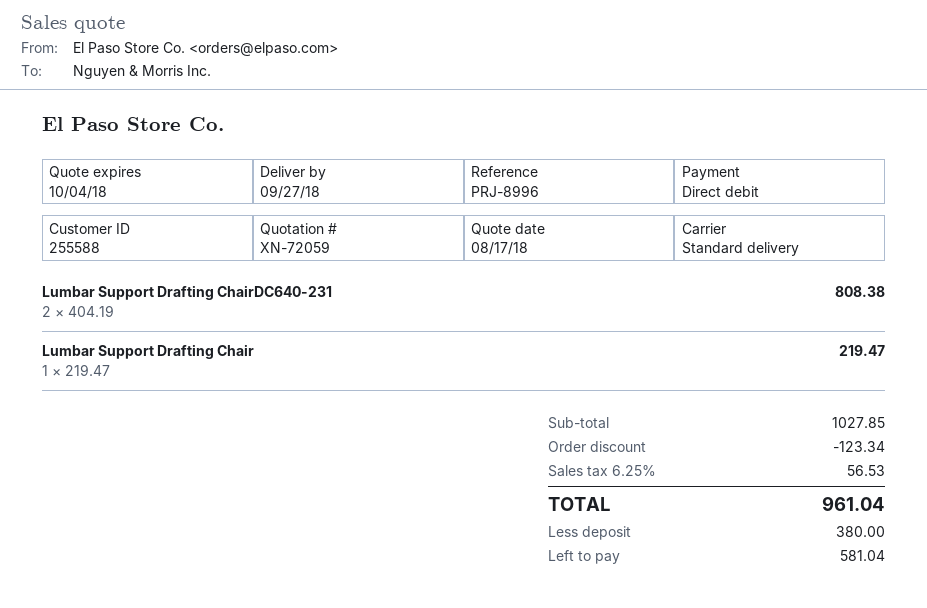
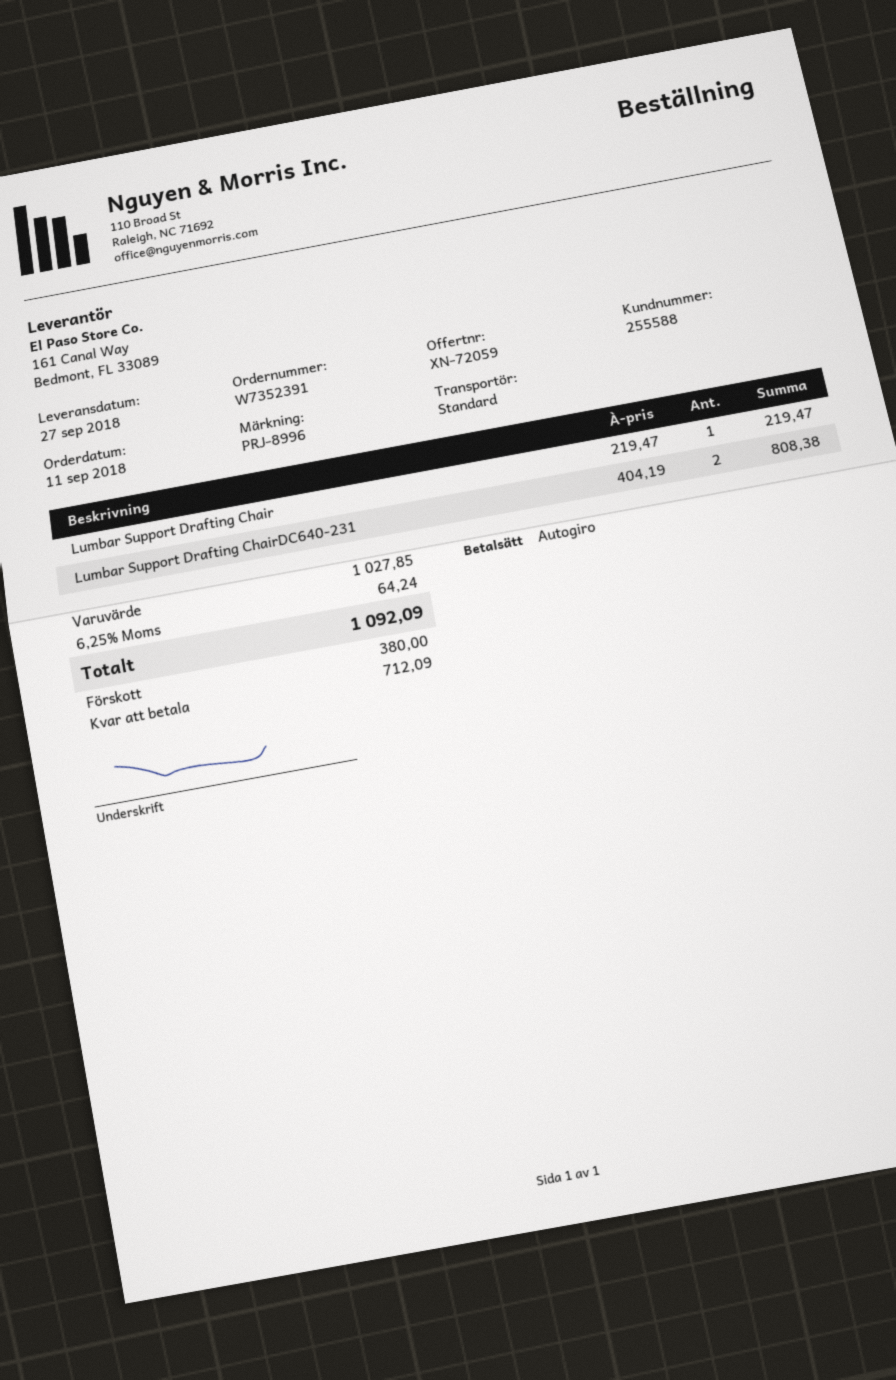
discount: 123.34 -> none
tax: 6.25% = 56.53 -> 6.25% = 64.24
total: 961.04 -> 1092.09
balance: 581.04 -> 712.09

